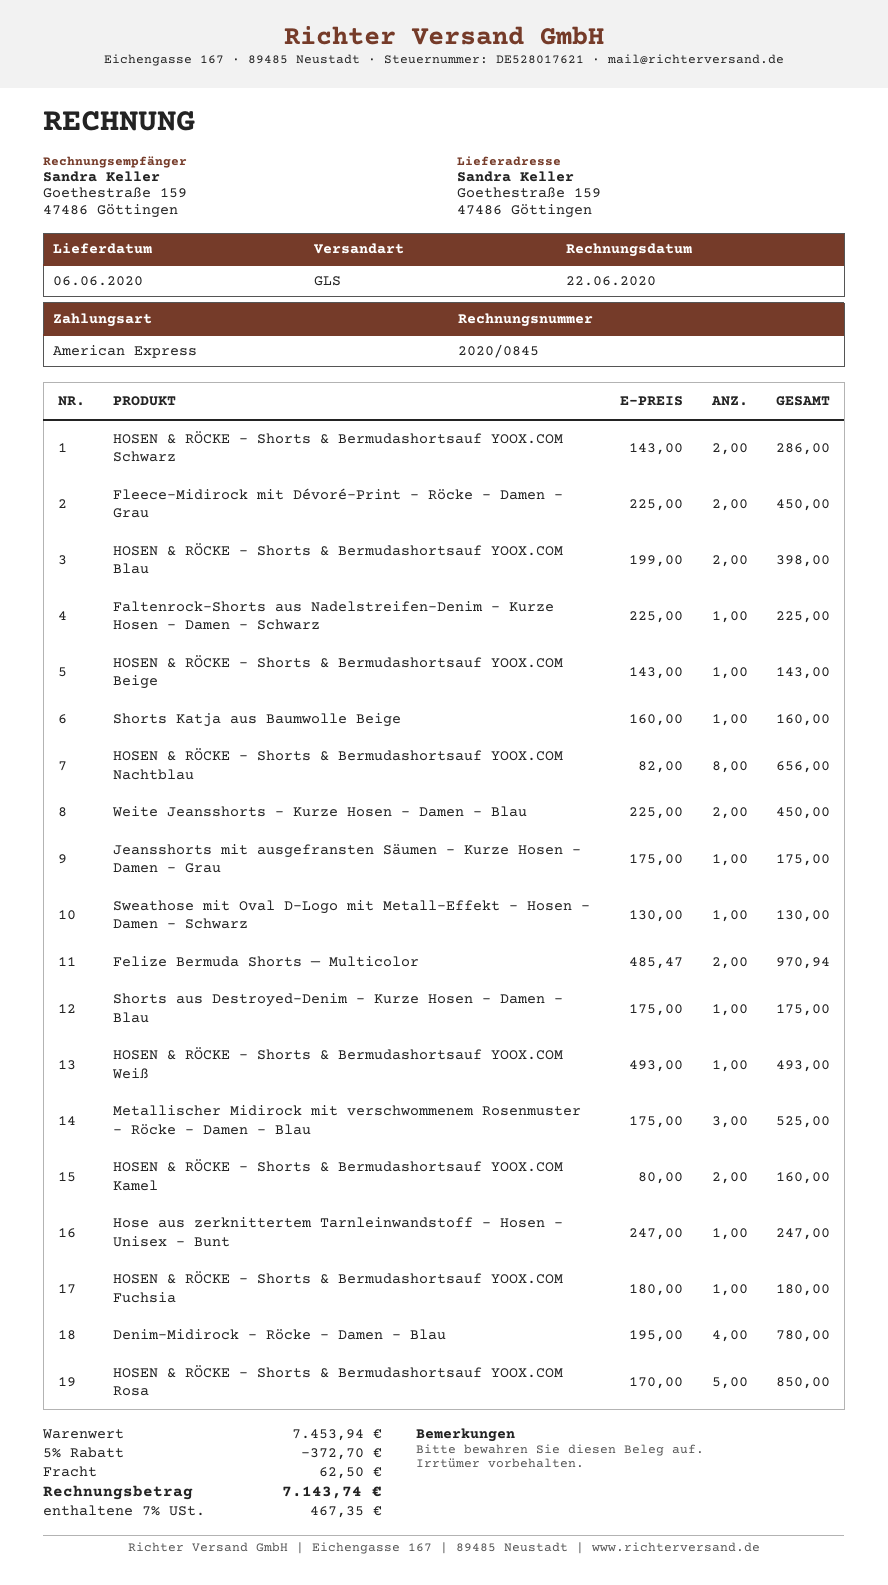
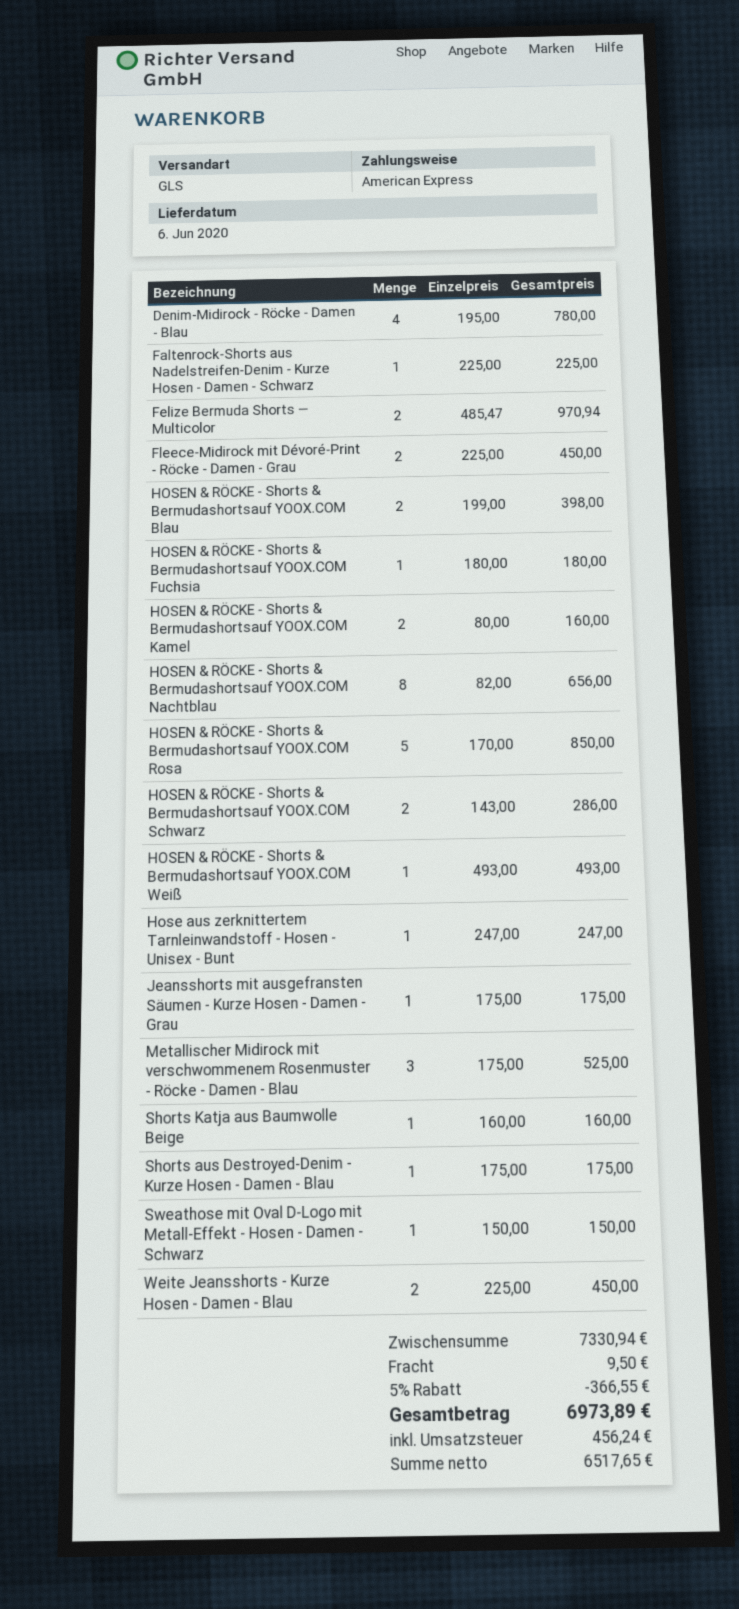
HOSEN & RÖCKE - Shorts & Bermudashortsauf YOOX.COM Beige: 1 x 143.00 = 143.00 -> none
Sweathose mit Oval D-Logo mit Metall-Effekt - Hosen - Damen - Schwarz: 1 x 130.00 = 130.00 -> 1 x 150.00 = 150.00
subtotal: 7453.94 -> 7330.94
discount: 5% = 372.70 -> 5% = 366.55
shipping: 62.50 -> 9.50
tax: 467.35 -> 456.24
total: 7143.74 -> 6973.89

